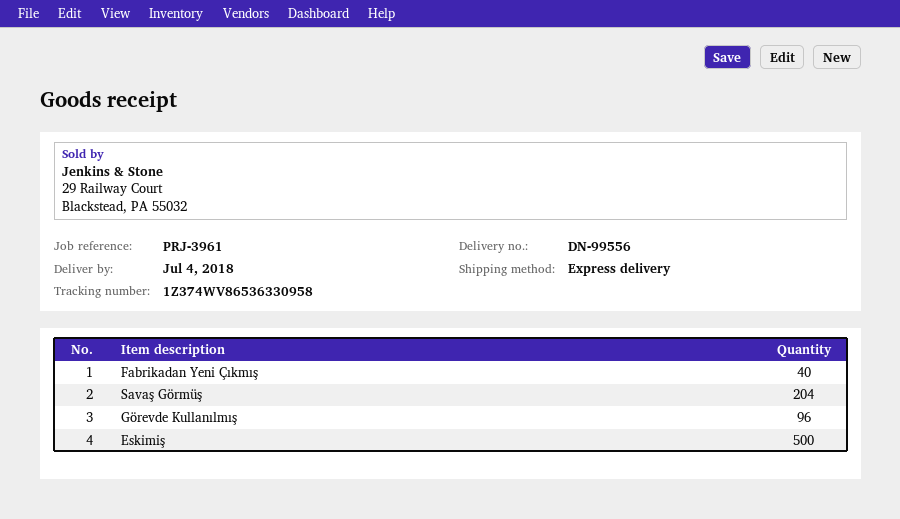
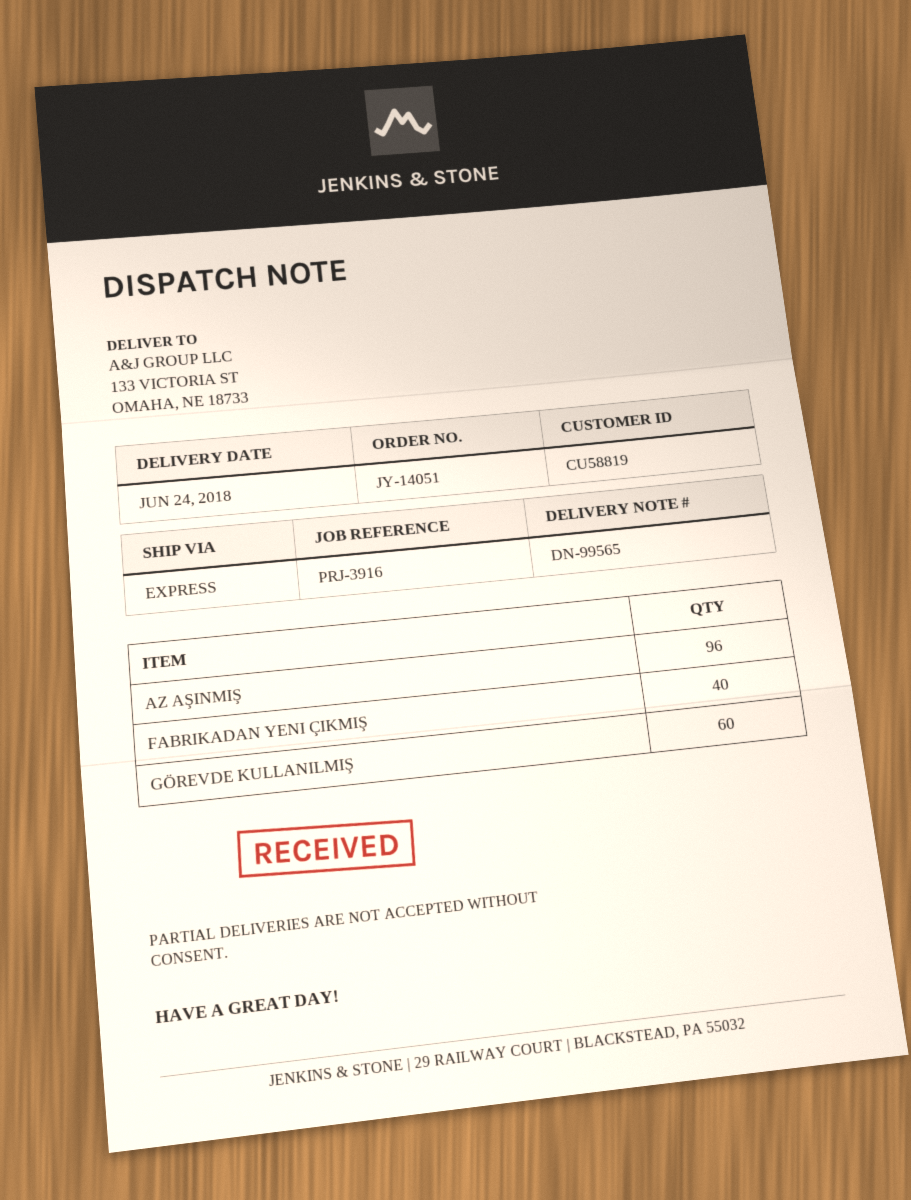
delivery note number: DN-99556 -> DN-99565
delivery date: 2018-07-04 -> 2018-06-24
reference: PRJ-3961 -> PRJ-3916
Savaş Görmüş: 204 -> none
Görevde Kullanılmış: 96 -> 60
Eskimiş: 500 -> none
AZ AŞINMIŞ: none -> 96

